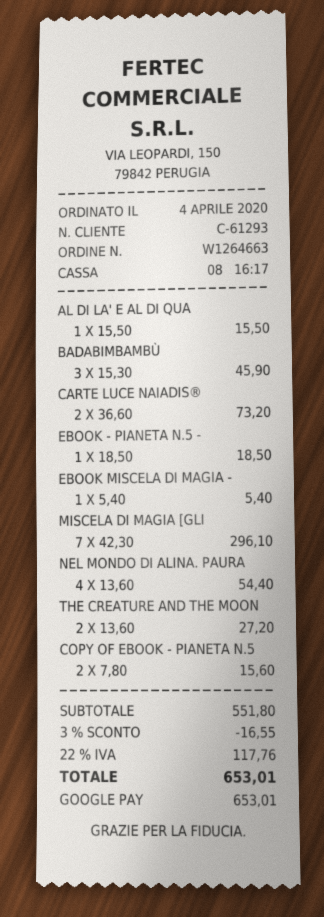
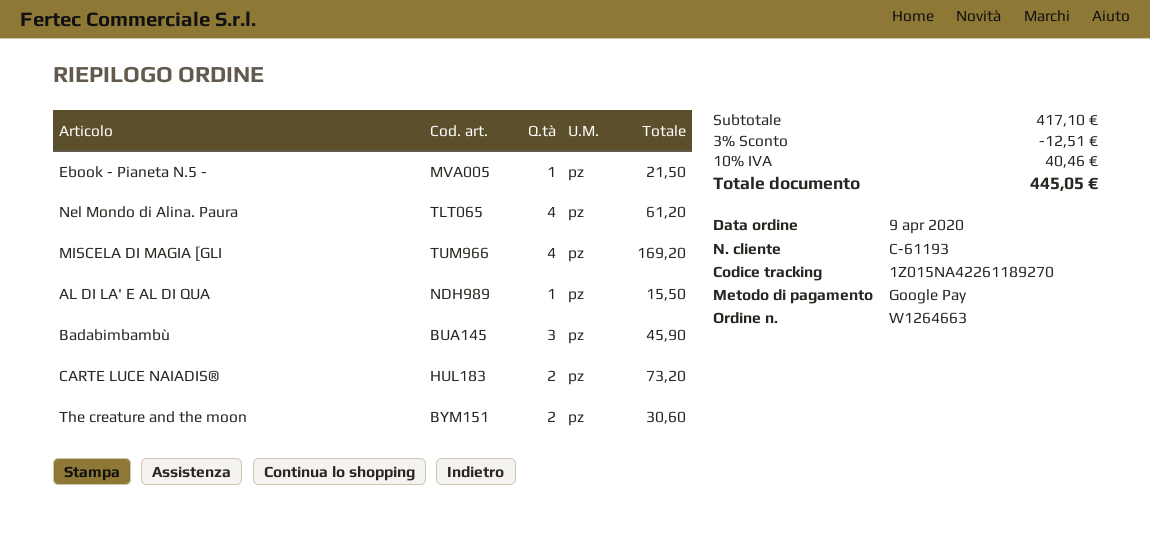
order date: 2020-04-04 -> 2020-04-09
customer number: C-61293 -> C-61193
EBOOK - PIANETA N.5 -: 1 for 18.50 -> 1 for 21.50
EBOOK MISCELA DI MAGIA -: 1 for 5.40 -> none
MISCELA DI MAGIA [GLI: 7 for 296.10 -> 4 for 169.20
NEL MONDO DI ALINA. PAURA: 4 for 54.40 -> 4 for 61.20
THE CREATURE AND THE MOON: 2 for 27.20 -> 2 for 30.60
COPY OF EBOOK - PIANETA N.5: 2 for 15.60 -> none
subtotal: 551.80 -> 417.10
discount: 3% = 16.55 -> 3% = 12.51
tax: 22% = 117.76 -> 10% = 40.46
total: 653.01 -> 445.05

